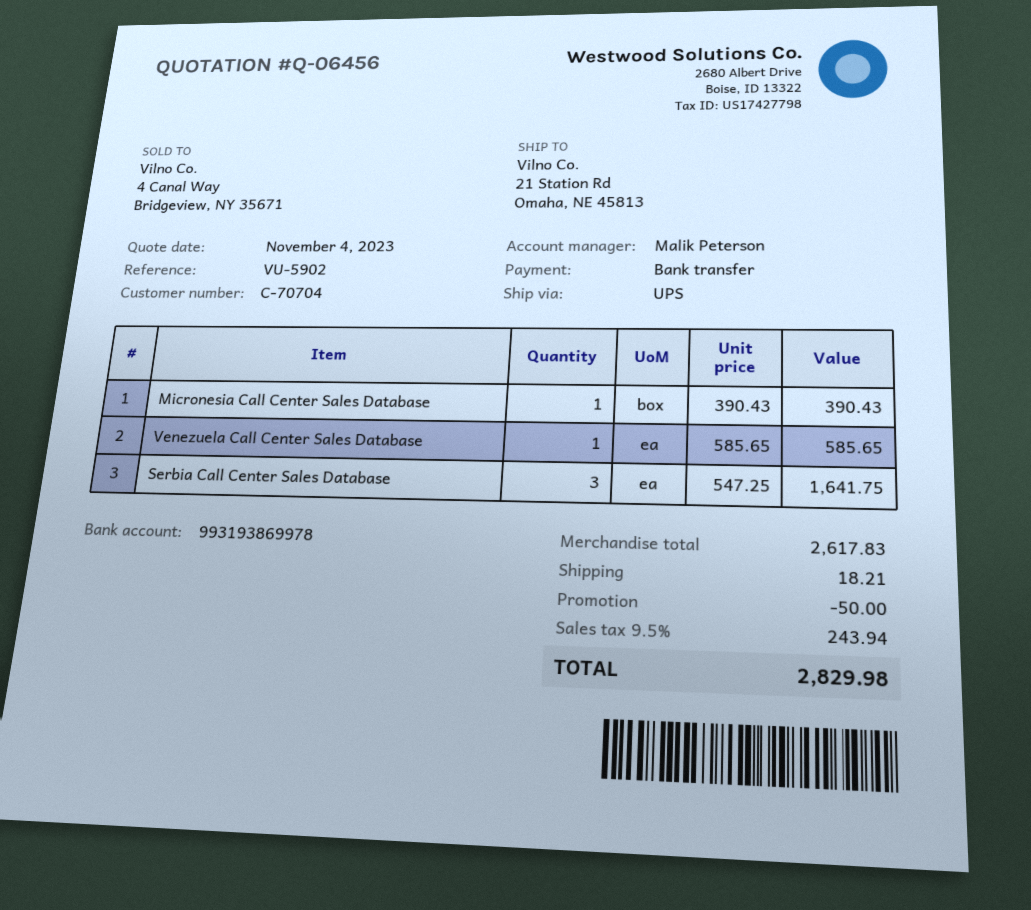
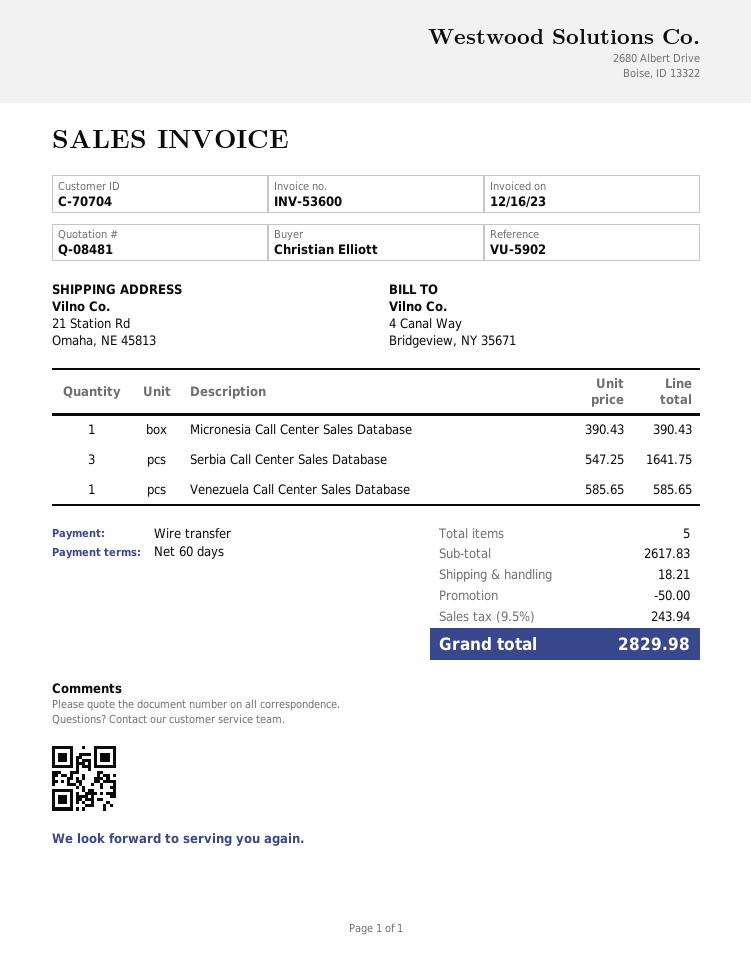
quote number: Q-06456 -> Q-08481

